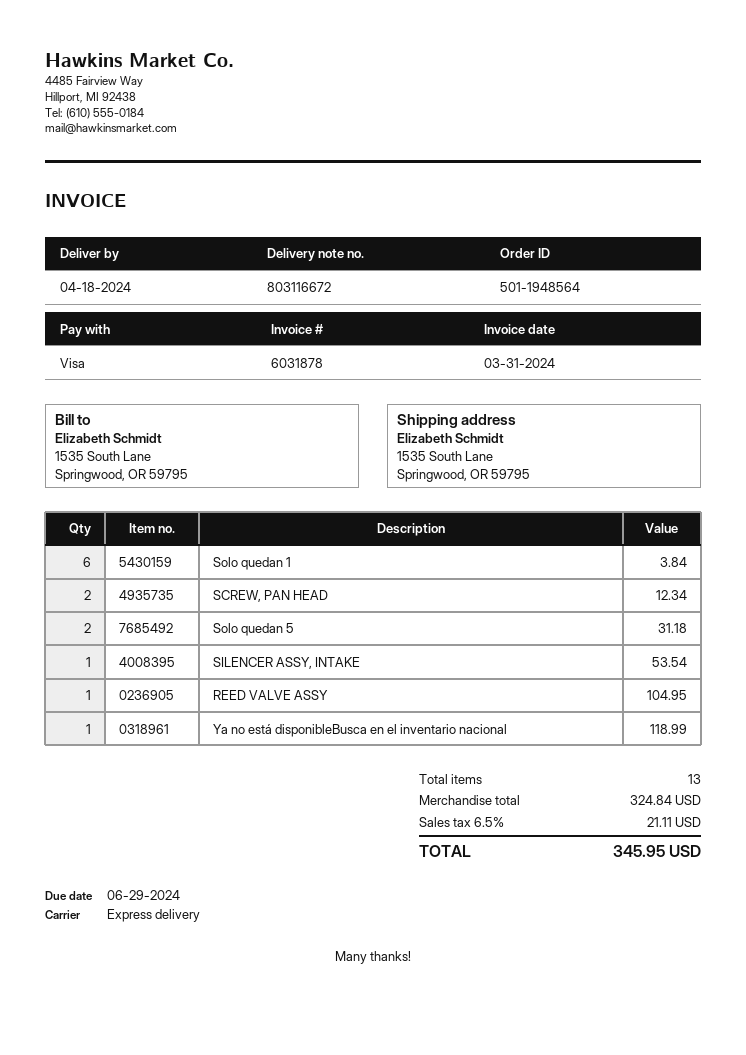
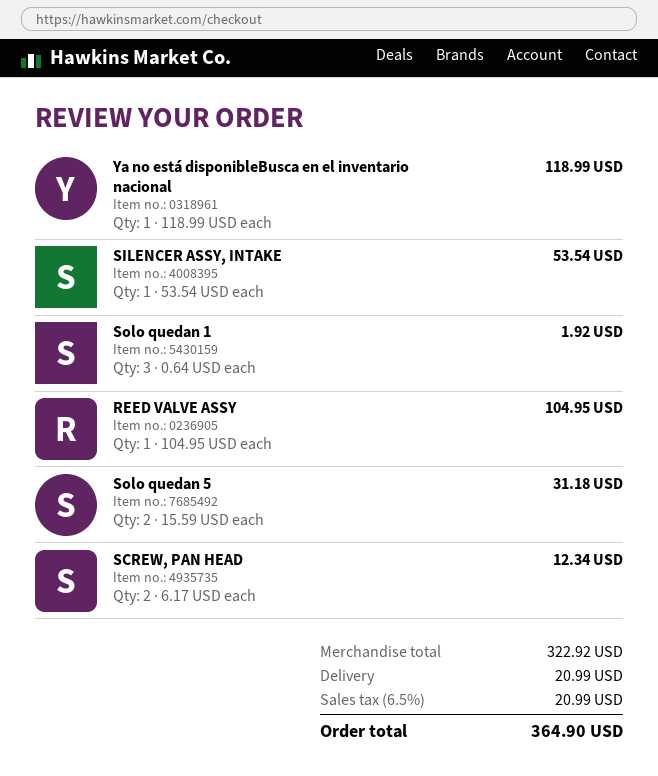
Solo quedan 1: 6 for 3.84 -> 3 for 1.92
subtotal: 324.84 -> 322.92
shipping: none -> 20.99
tax: 6.5% = 21.11 -> 6.5% = 20.99
total: 345.95 -> 364.90

